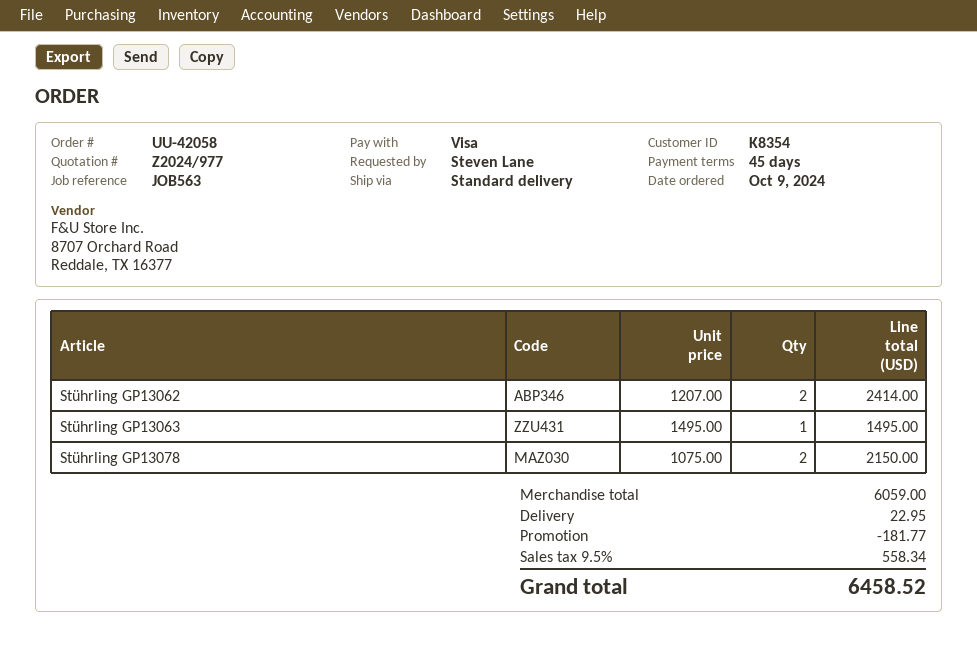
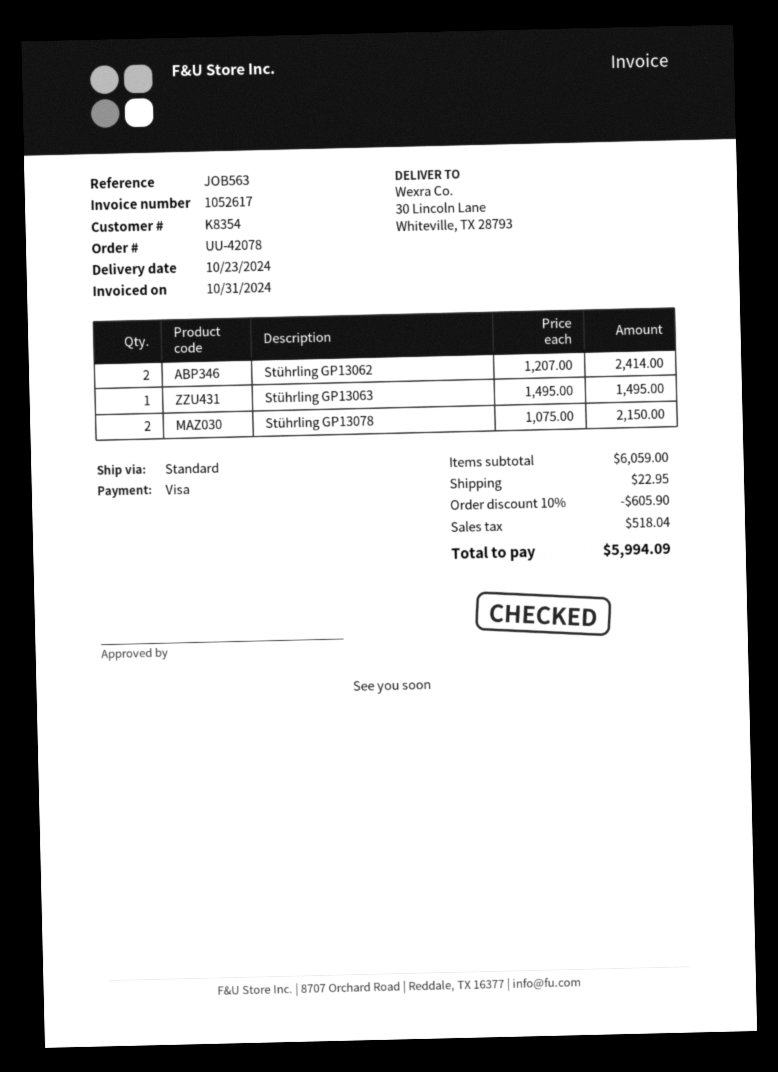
order number: UU-42058 -> UU-42078
discount: 181.77 -> 605.90
tax: 558.34 -> 518.04
total: 6458.52 -> 5994.09

